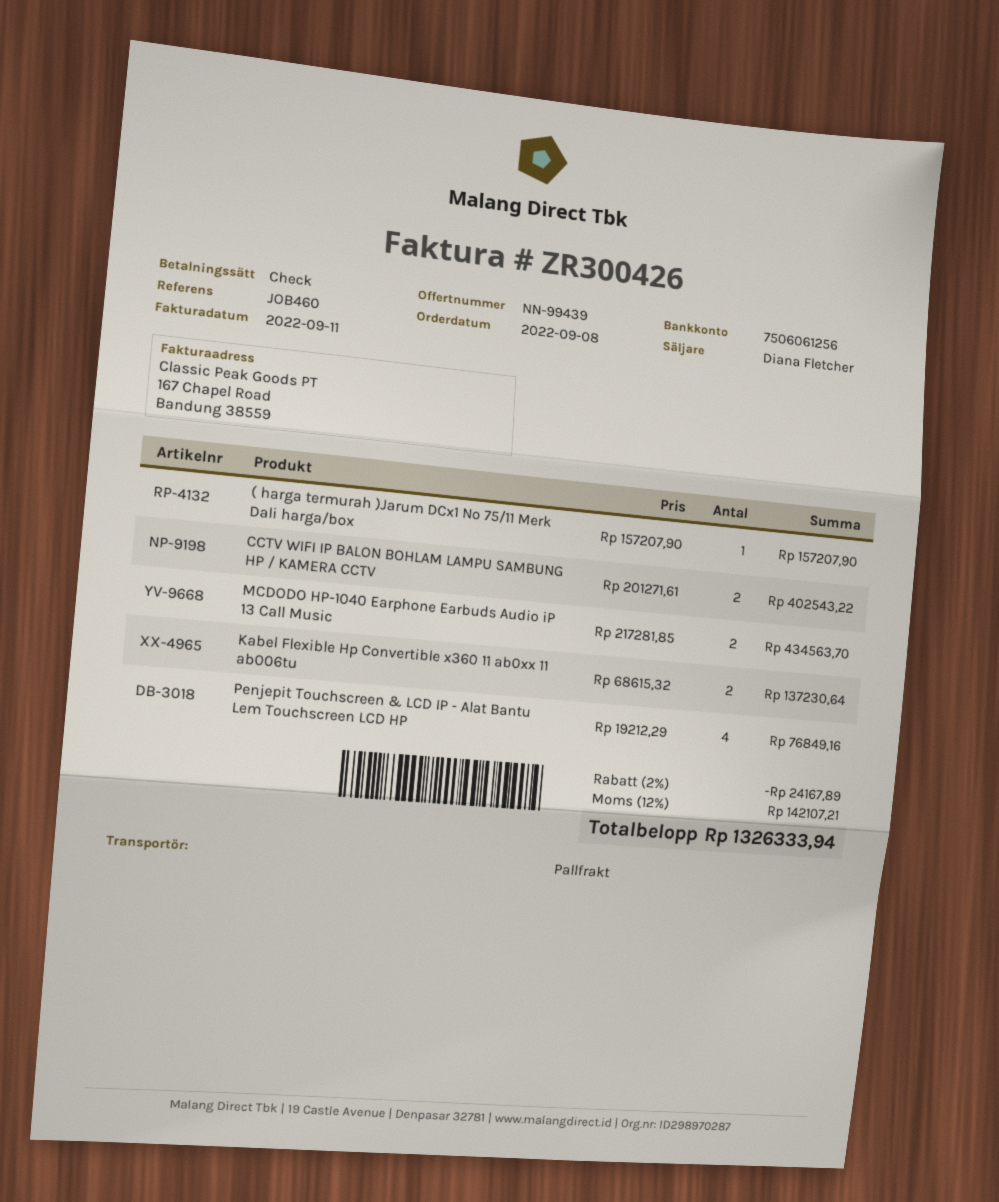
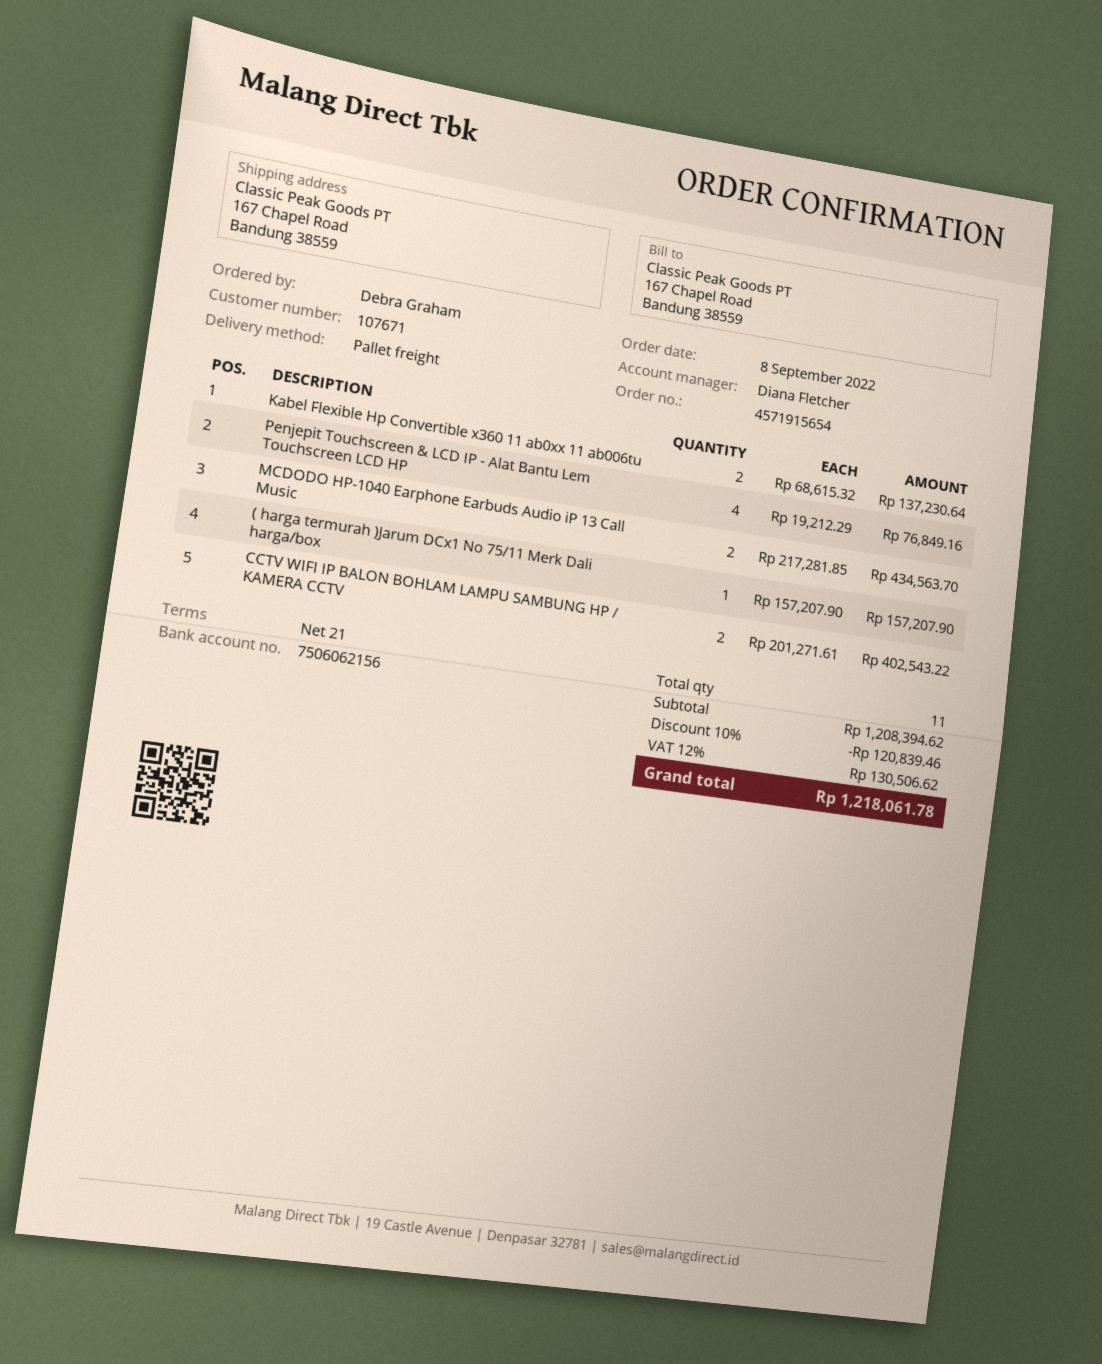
bank account: 7506061256 -> 7506062156
discount: 2% = 24167.89 -> 10% = 120839.46
tax: 12% = 142107.21 -> 12% = 130506.62
total: 1326333.94 -> 1218061.78

